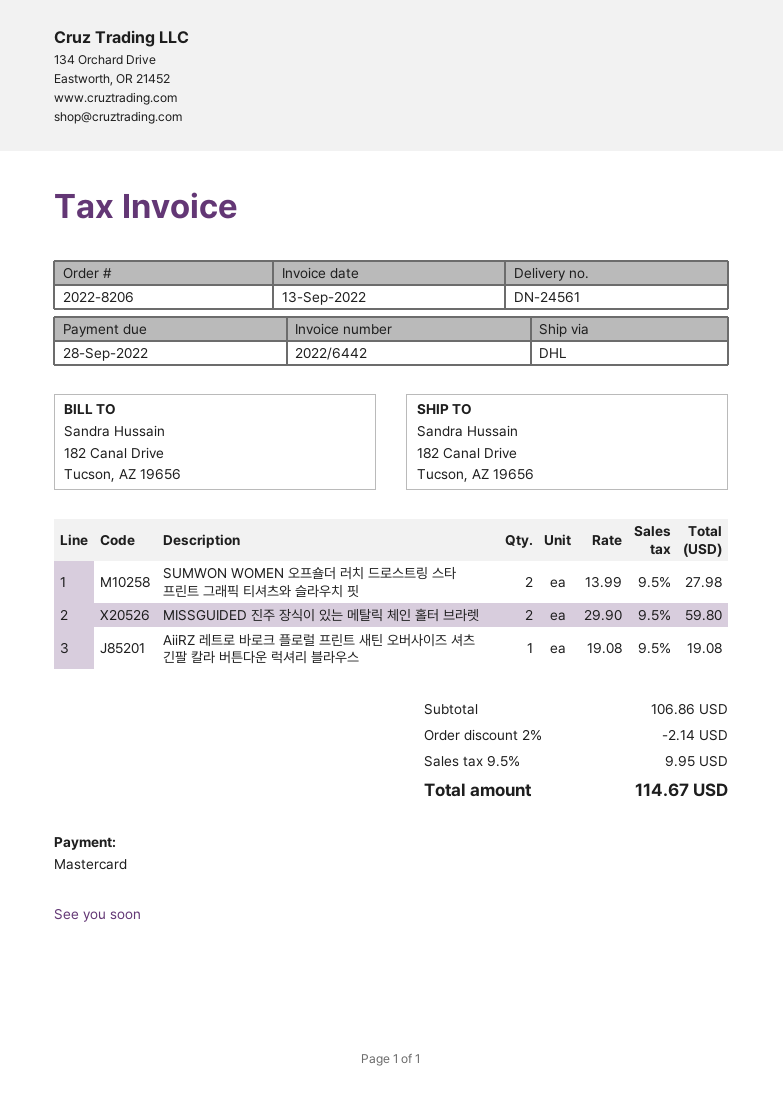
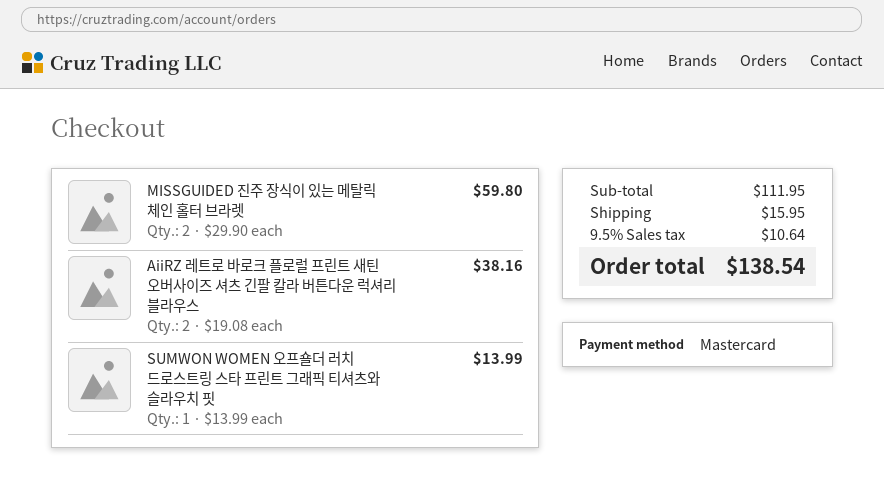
SUMWON WOMEN 오프숄더 러치 드로스트링 스타 프린트 그래픽 티셔츠와 슬라우치 핏: 2 x 13.99 = 27.98 -> 1 x 13.99 = 13.99
AiiRZ 레트로 바로크 플로럴 프린트 새틴 오버사이즈 셔츠 긴팔 칼라 버튼다운 럭셔리 블라우스: 1 x 19.08 = 19.08 -> 2 x 19.08 = 38.16
subtotal: 106.86 -> 111.95
discount: 2% = 2.14 -> none
shipping: none -> 15.95
tax: 9.5% = 9.95 -> 9.5% = 10.64
total: 114.67 -> 138.54

